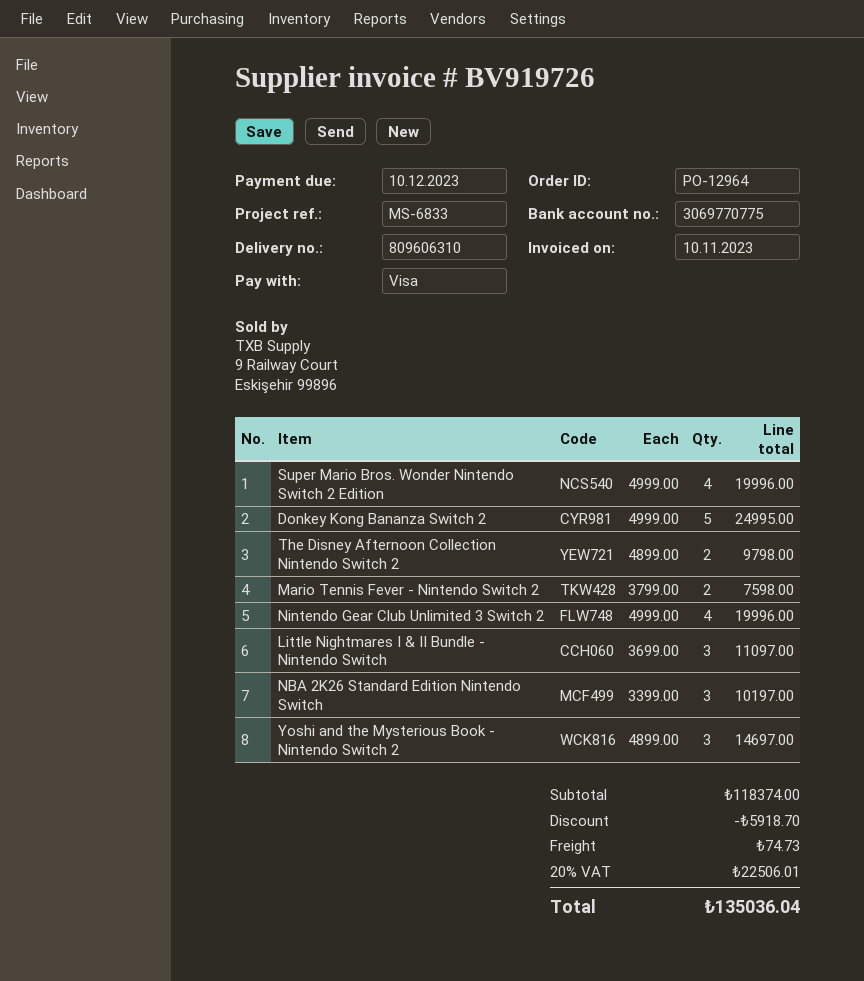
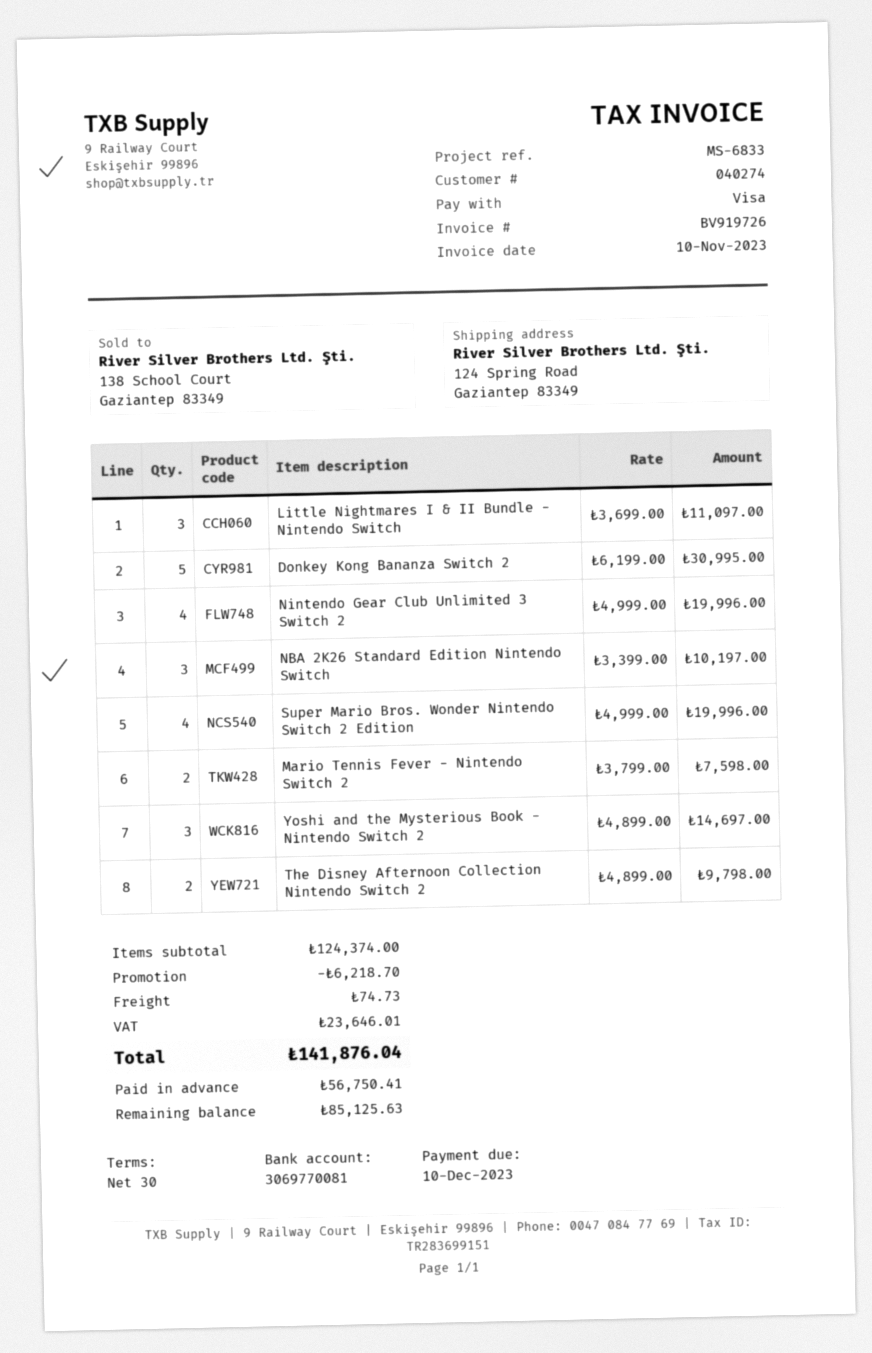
bank account: 3069770775 -> 3069770081
Donkey Kong Bananza Switch 2: 5 x 4999.00 = 24995.00 -> 5 x 6199.00 = 30995.00
subtotal: 118374.00 -> 124374.00
discount: 5918.70 -> 6218.70
tax: 22506.01 -> 23646.01
total: 135036.04 -> 141876.04

